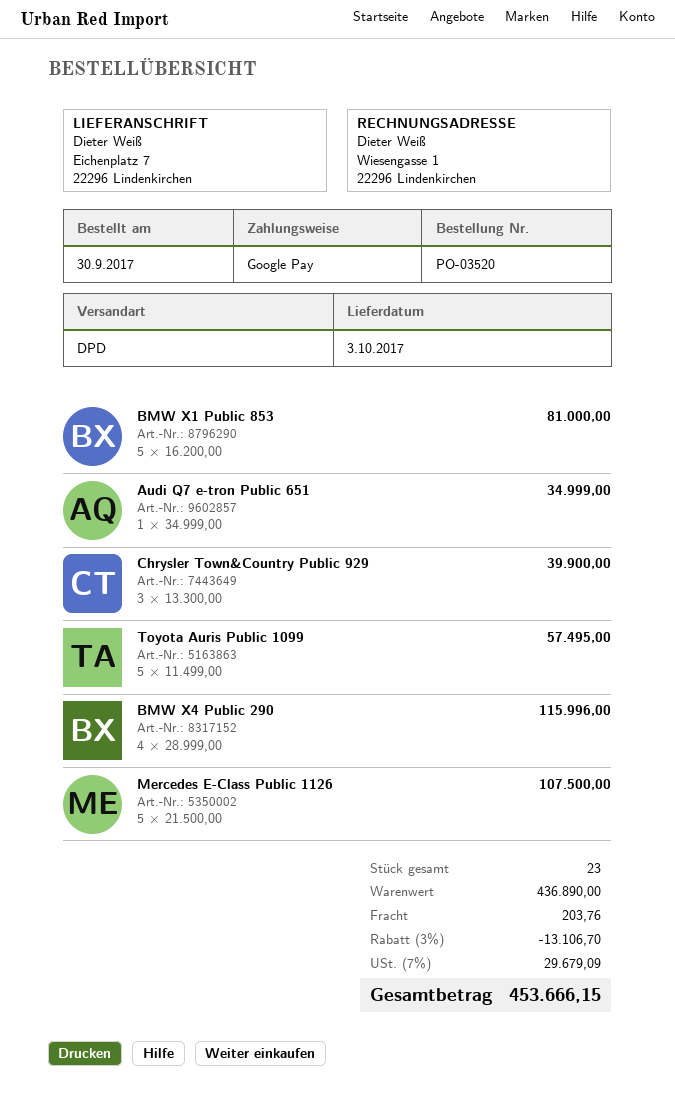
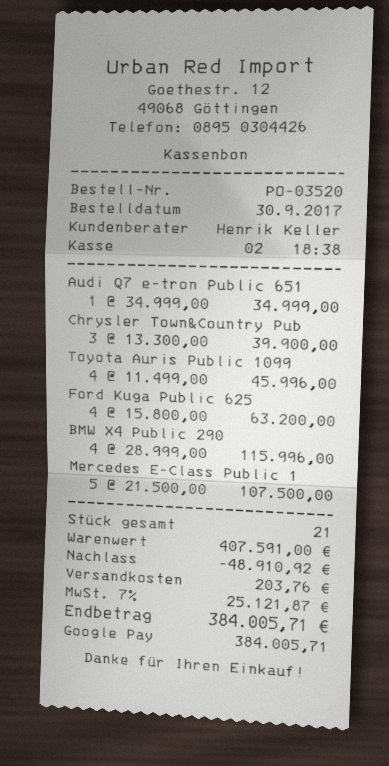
BMW X1 Public 853: 5 x 16200.00 = 81000.00 -> none
Toyota Auris Public 1099: 5 x 11499.00 = 57495.00 -> 4 x 11499.00 = 45996.00
Ford Kuga Public 625: none -> 4 x 15800.00 = 63200.00
total quantity: 23 -> 21
subtotal: 436890.00 -> 407591.00
discount: 13106.70 -> 48910.92
tax: 7% = 29679.09 -> 7% = 25121.87
total: 453666.15 -> 384005.71

